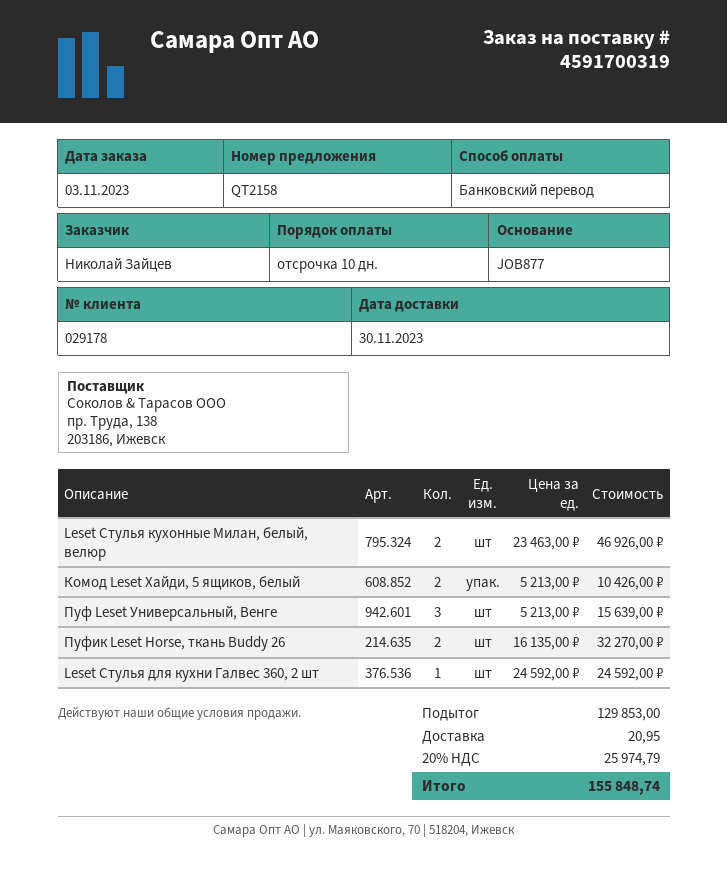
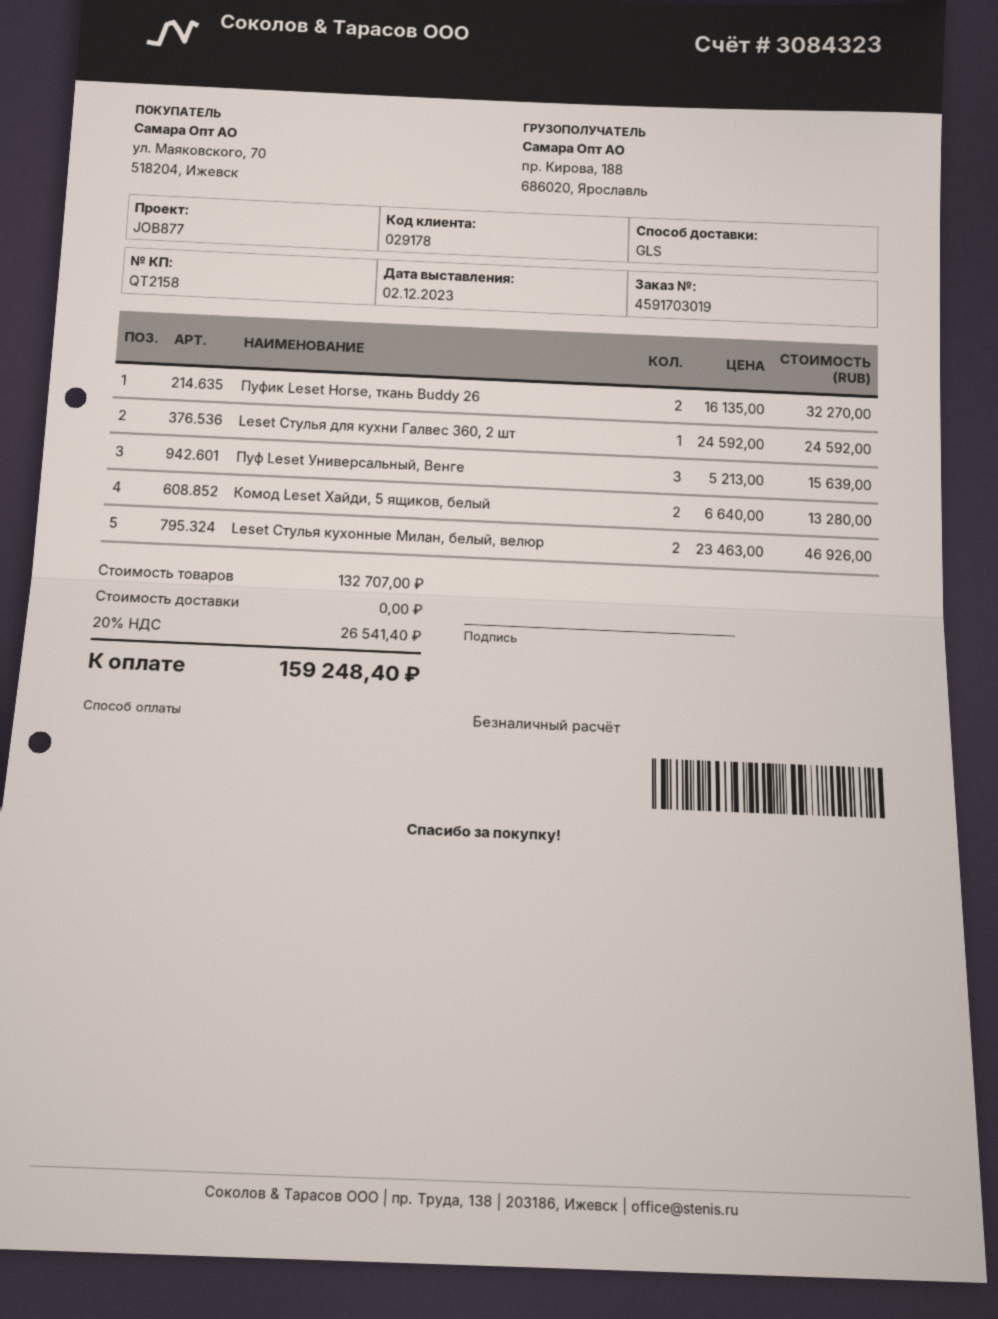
order number: 4591700319 -> 4591703019
Комод Leset Хайди, 5 ящиков, белый: 2 x 5213.00 = 10426.00 -> 2 x 6640.00 = 13280.00
subtotal: 129853.00 -> 132707.00
shipping: 20.95 -> 0.00
tax: 20% = 25974.79 -> 20% = 26541.40
total: 155848.74 -> 159248.40

